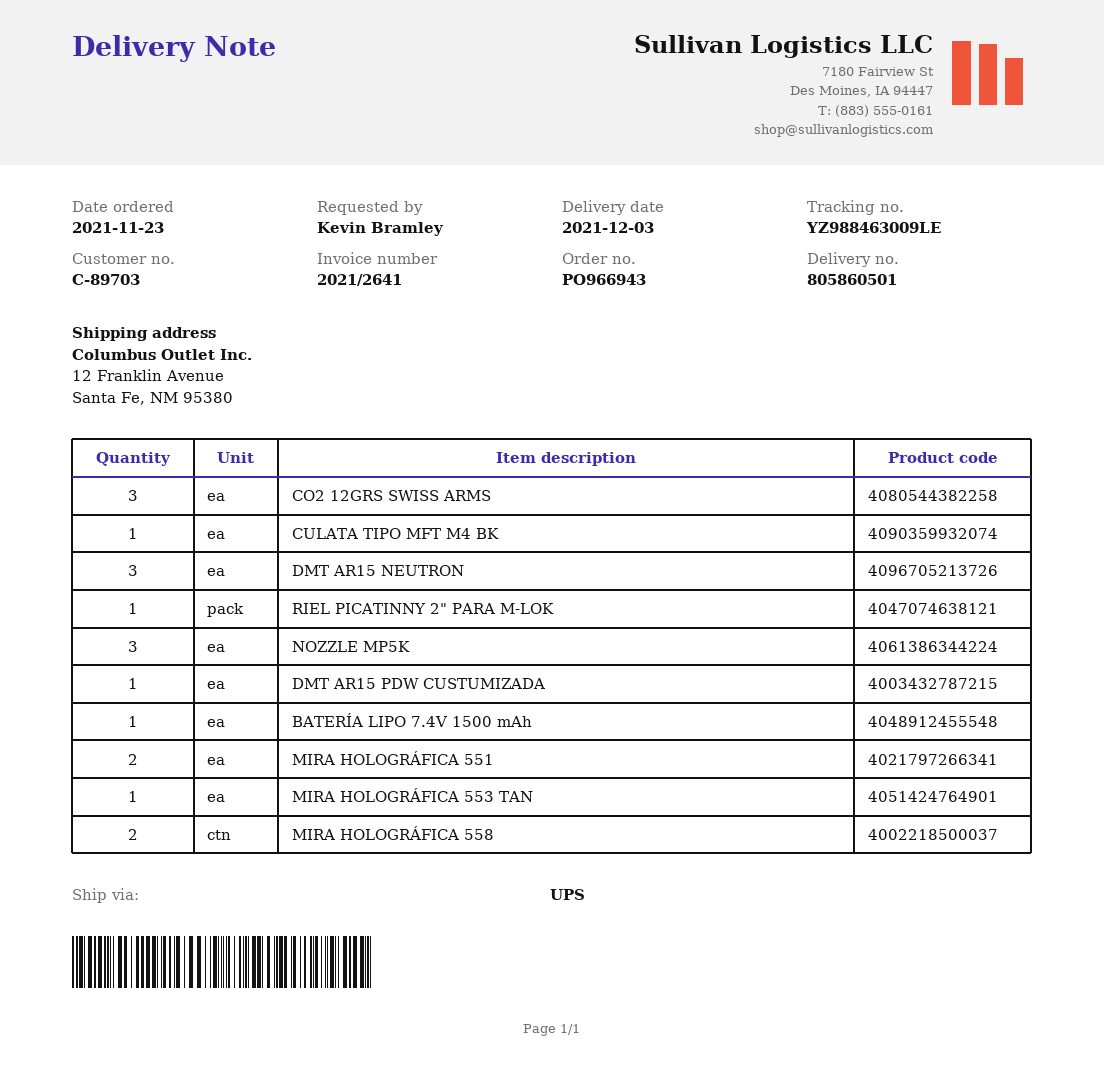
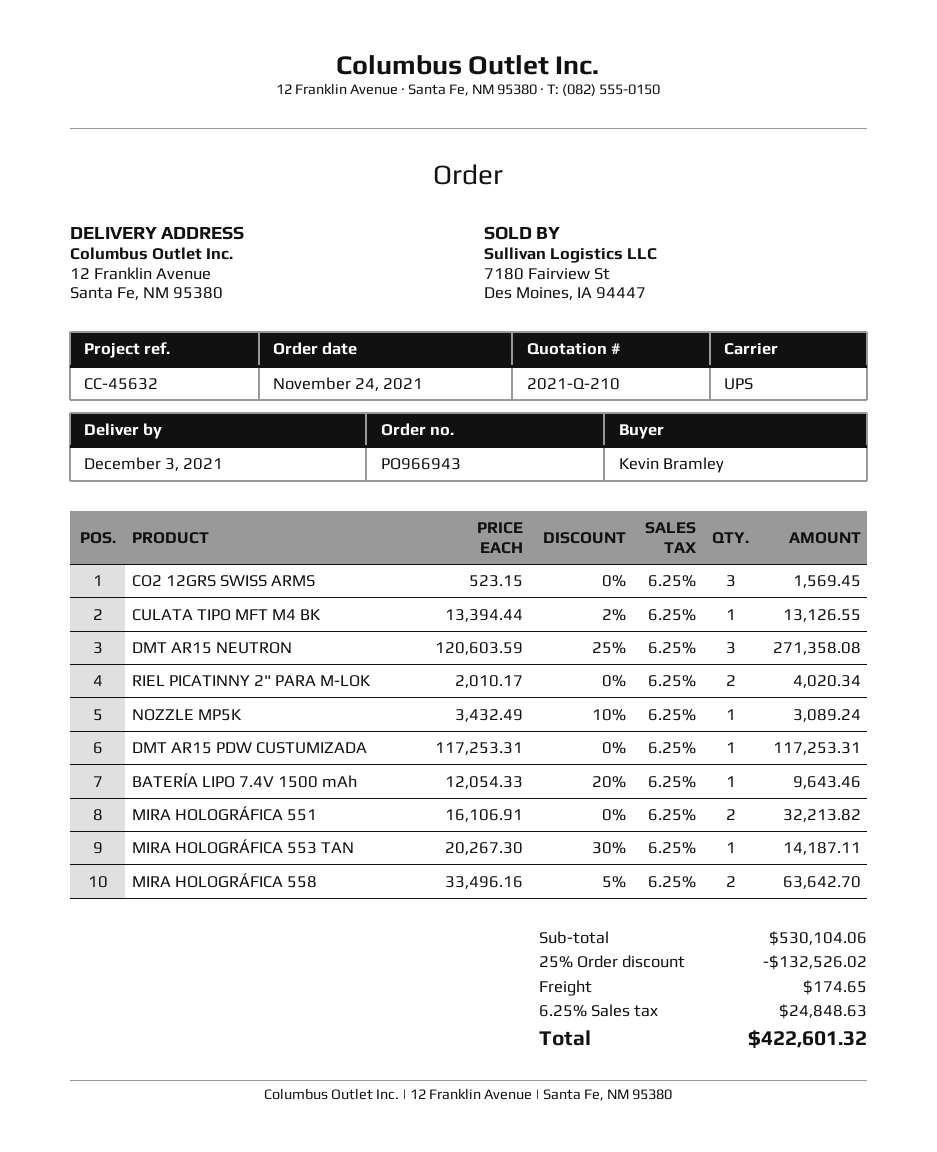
order date: 2021-11-23 -> 2021-11-24
RIEL PICATINNY 2" PARA M-LOK: 1 -> 2
NOZZLE MP5K: 3 -> 1

